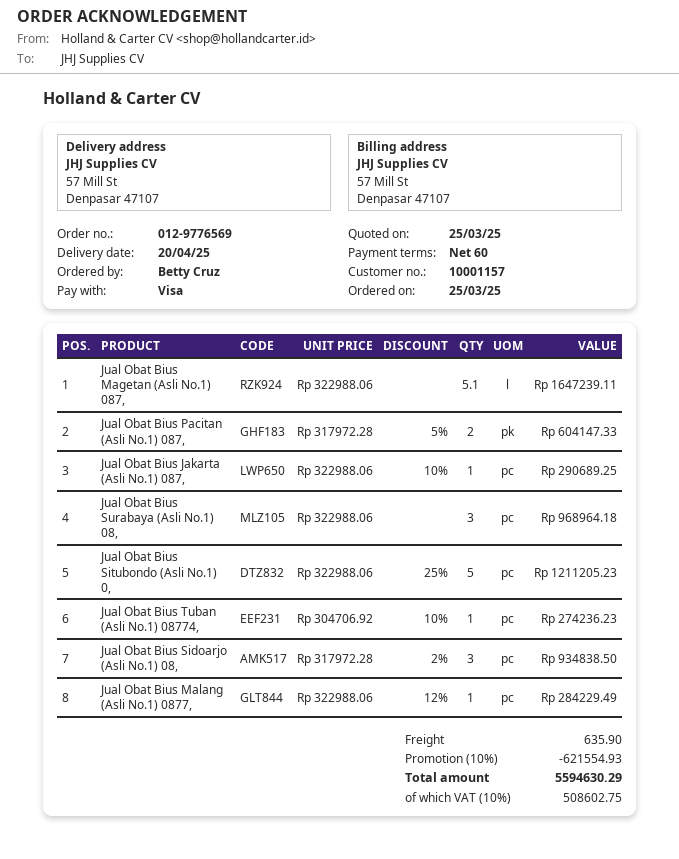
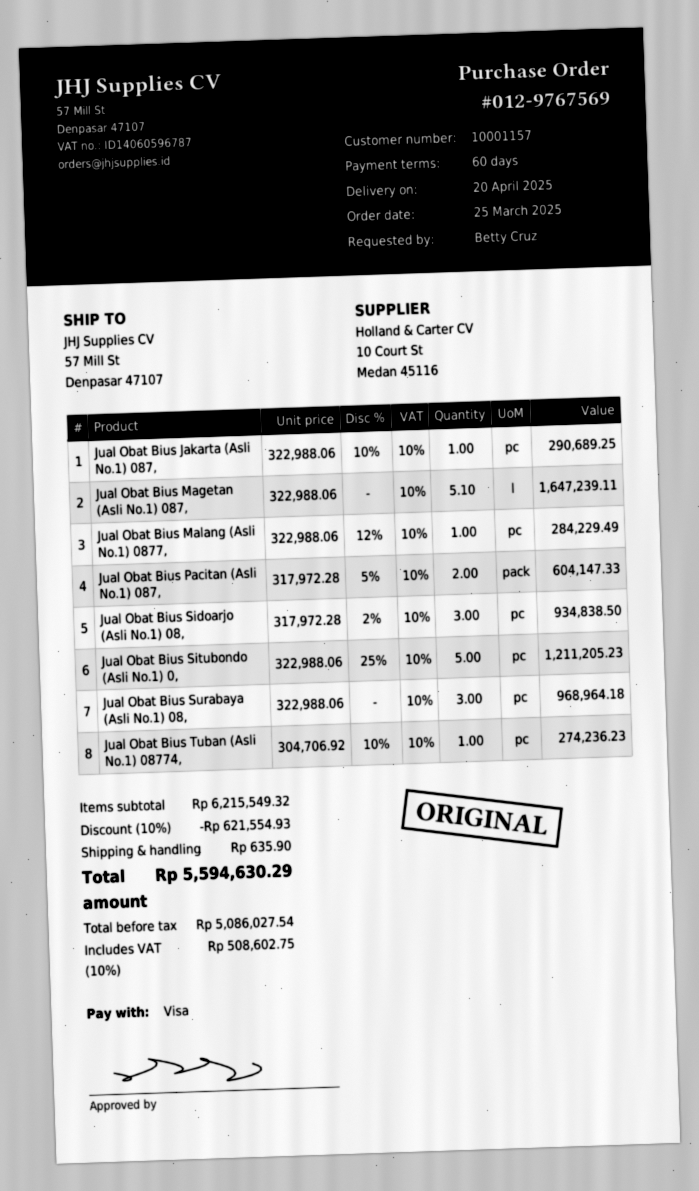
order number: 012-9776569 -> 012-9767569

